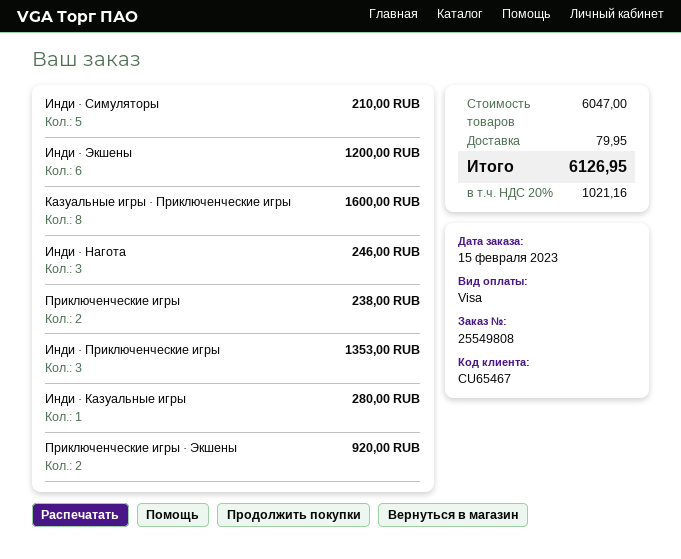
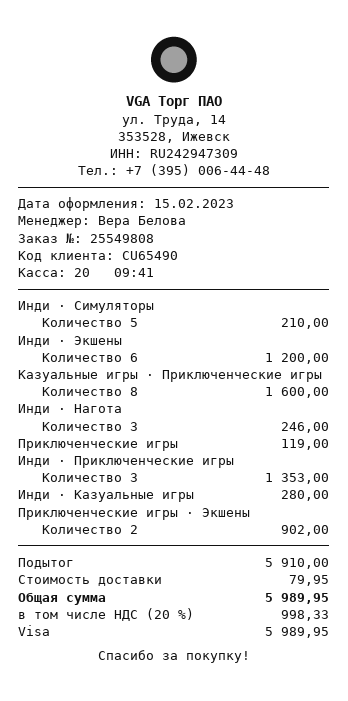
customer number: CU65467 -> CU65490
Приключенческие игры: 2 for 238.00 -> 1 for 119.00
Приключенческие игры · Экшены: 2 for 920.00 -> 2 for 902.00
subtotal: 6047.00 -> 5910.00
tax: 20% = 1021.16 -> 20% = 998.33
total: 6126.95 -> 5989.95

